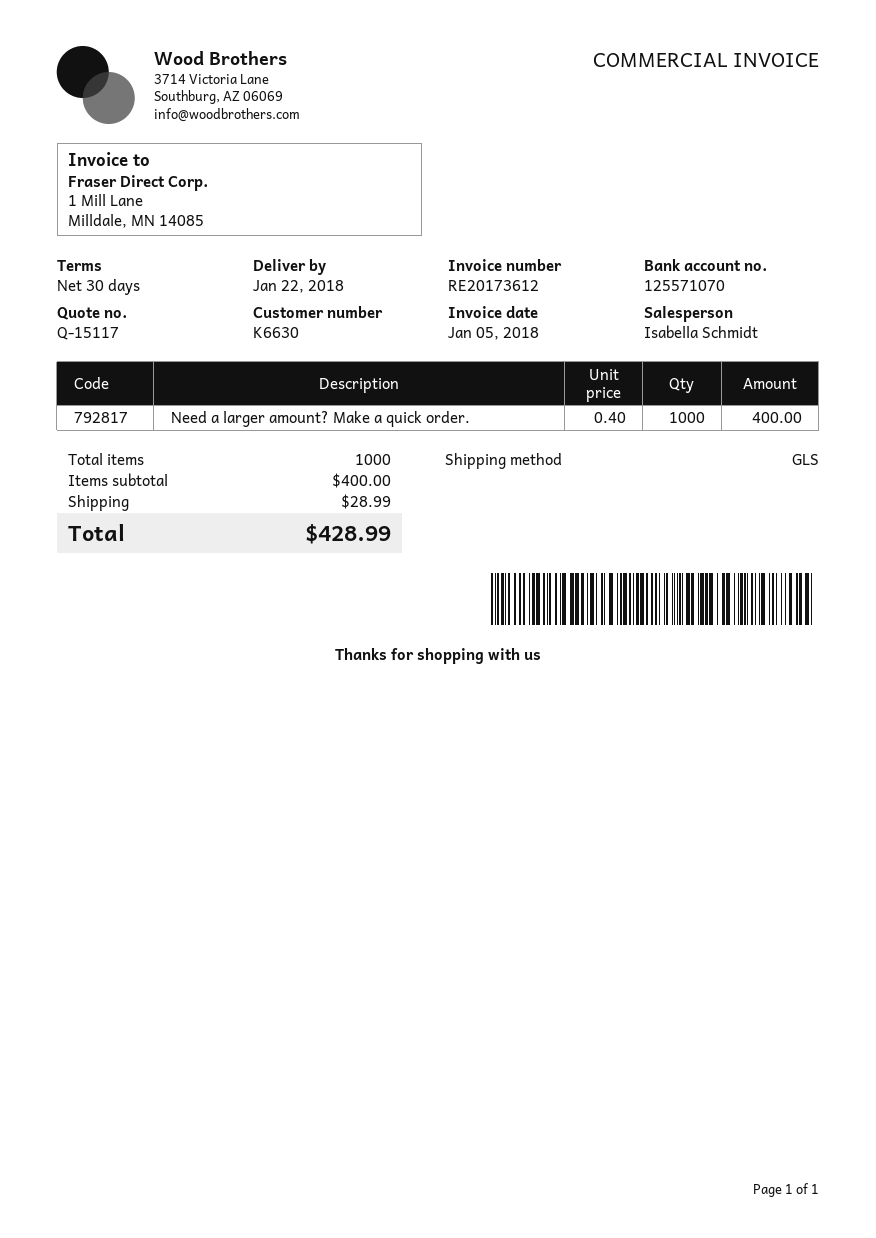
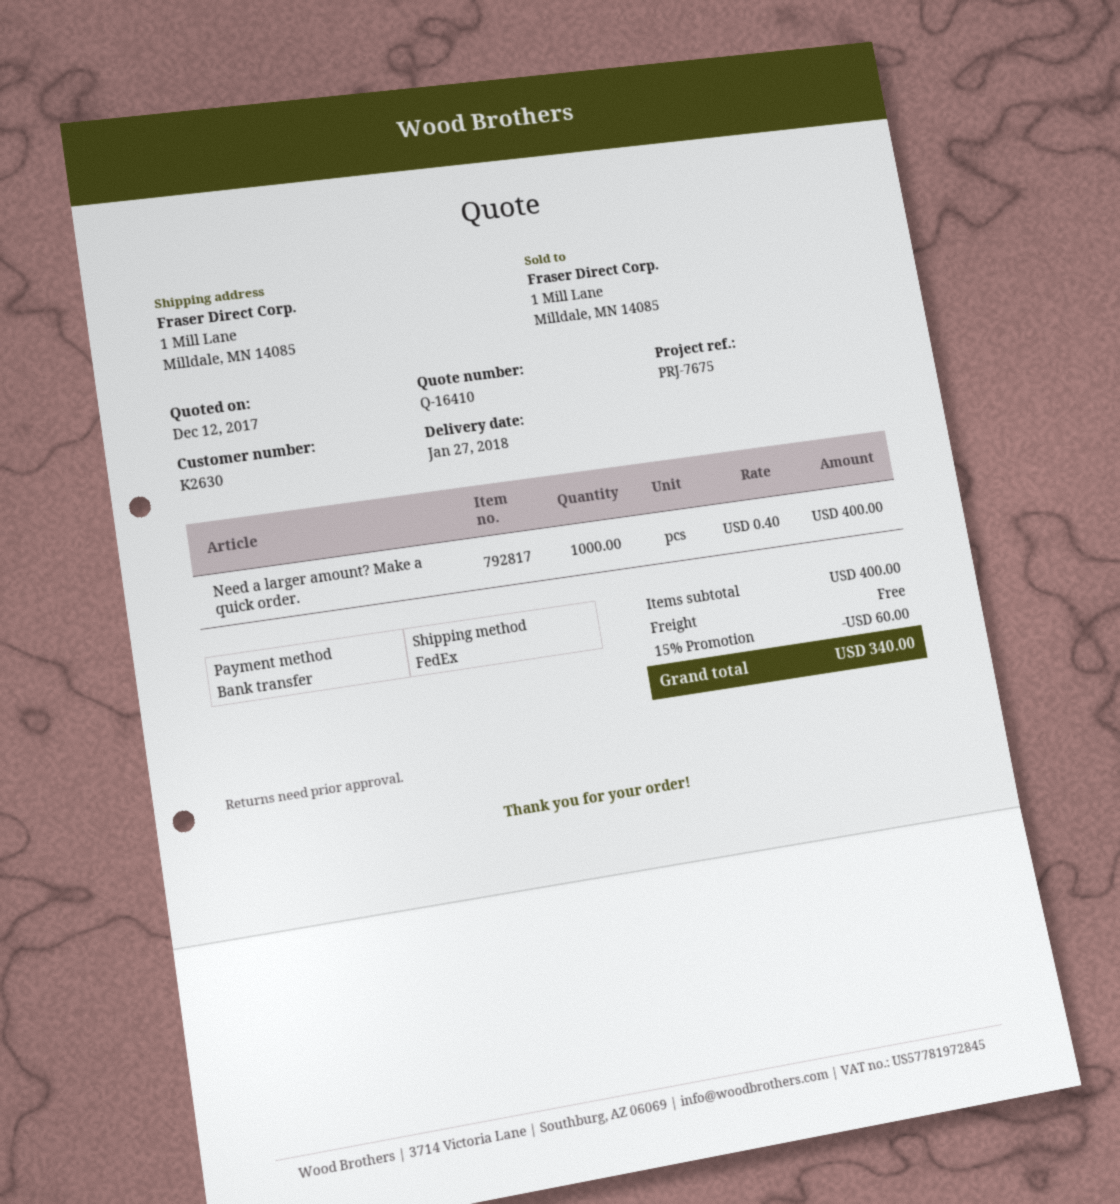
quote number: Q-15117 -> Q-16410
delivery date: 2018-01-22 -> 2018-01-27
customer number: K6630 -> K2630
shipping method: GLS -> FedEx
discount: none -> 15% = 60.00
shipping: 28.99 -> 0.00
total: 428.99 -> 340.00

